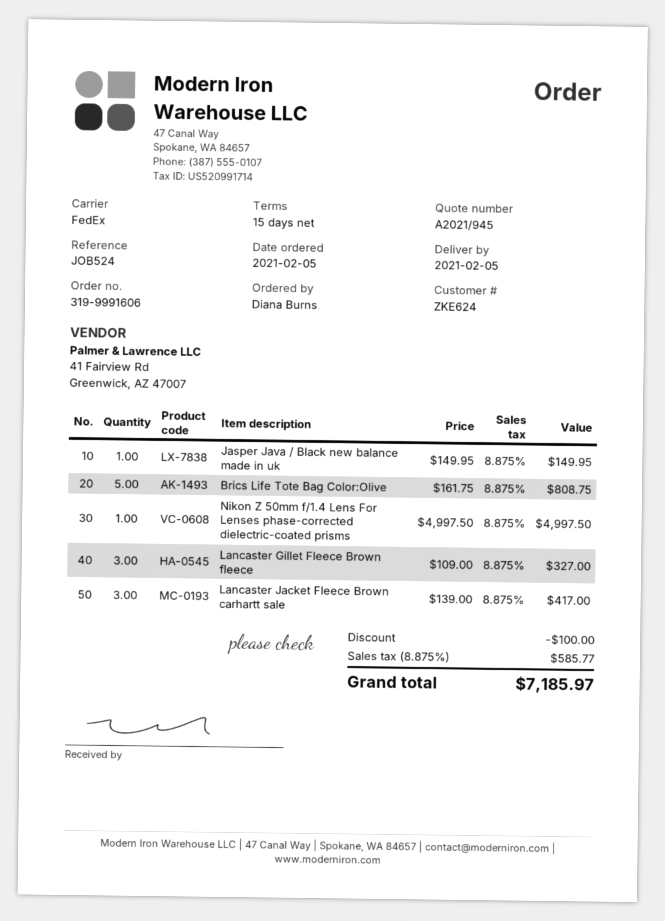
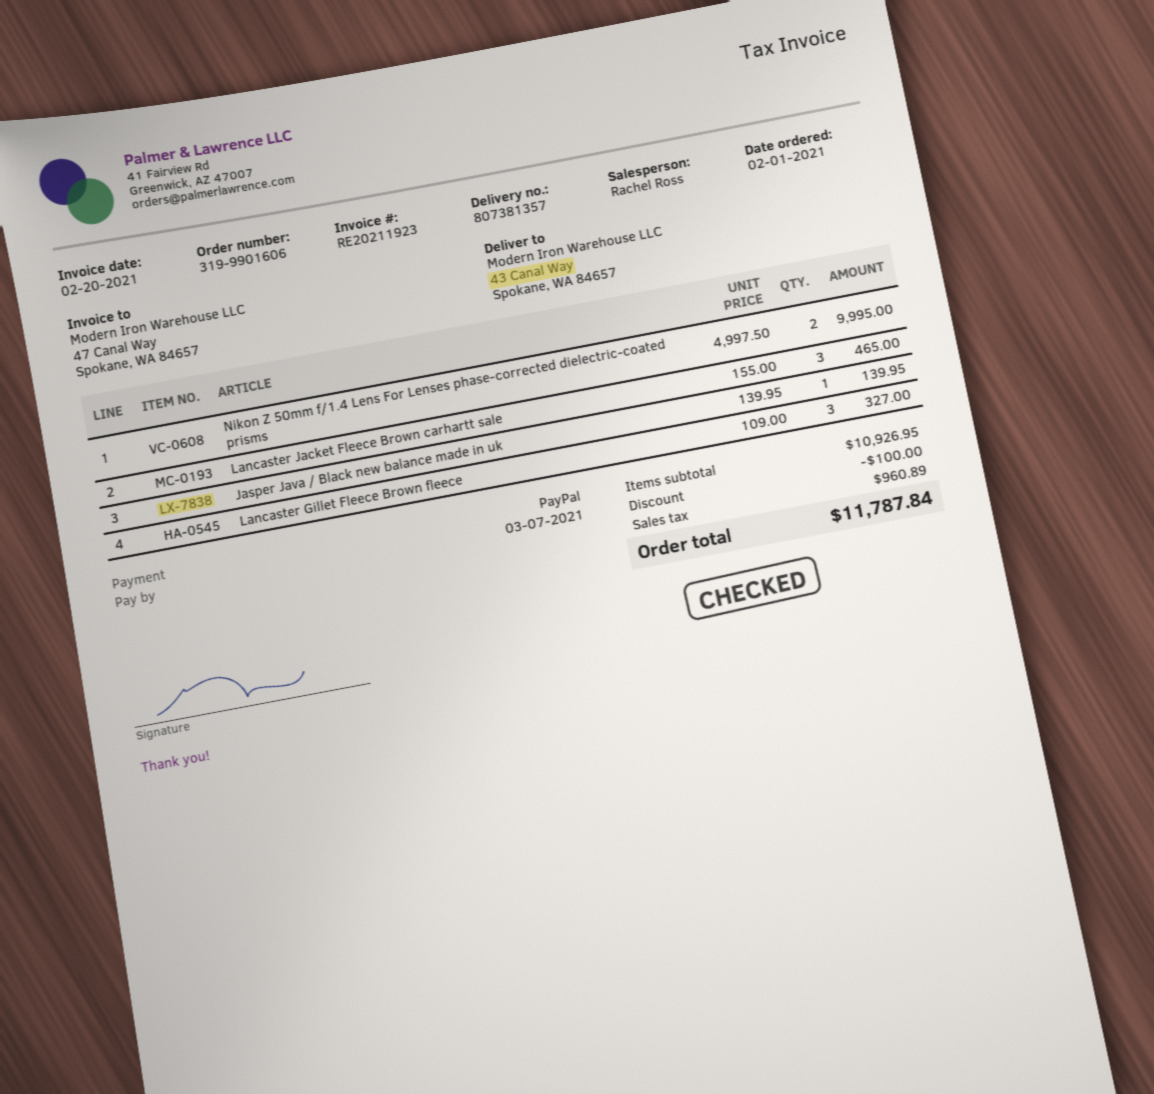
order number: 319-9991606 -> 319-9901606
order date: 2021-02-05 -> 2021-02-01
Jasper Java / Black new balance made in uk: 1 x 149.95 = 149.95 -> 1 x 139.95 = 139.95
Brics Life Tote Bag Color:Olive: 5 x 161.75 = 808.75 -> none
Nikon Z 50mm f/1.4 Lens For Lenses phase-corrected dielectric-coated prisms: 1 x 4997.50 = 4997.50 -> 2 x 4997.50 = 9995.00
Lancaster Jacket Fleece Brown carhartt sale: 3 x 139.00 = 417.00 -> 3 x 155.00 = 465.00
tax: 585.77 -> 960.89
total: 7185.97 -> 11787.84

